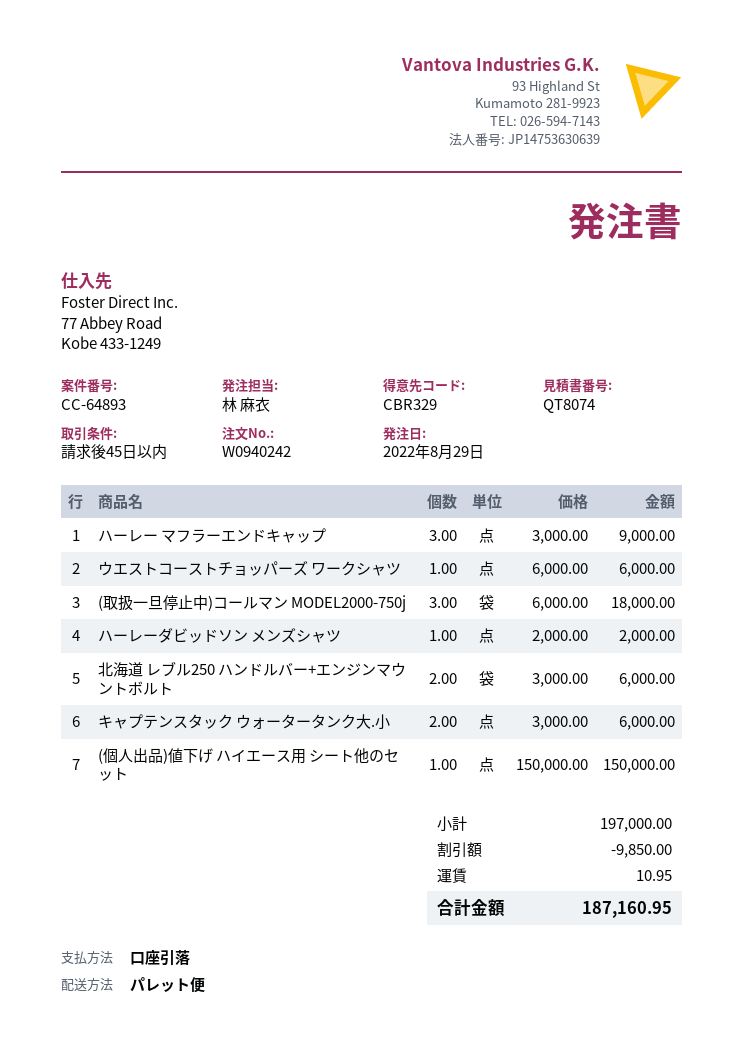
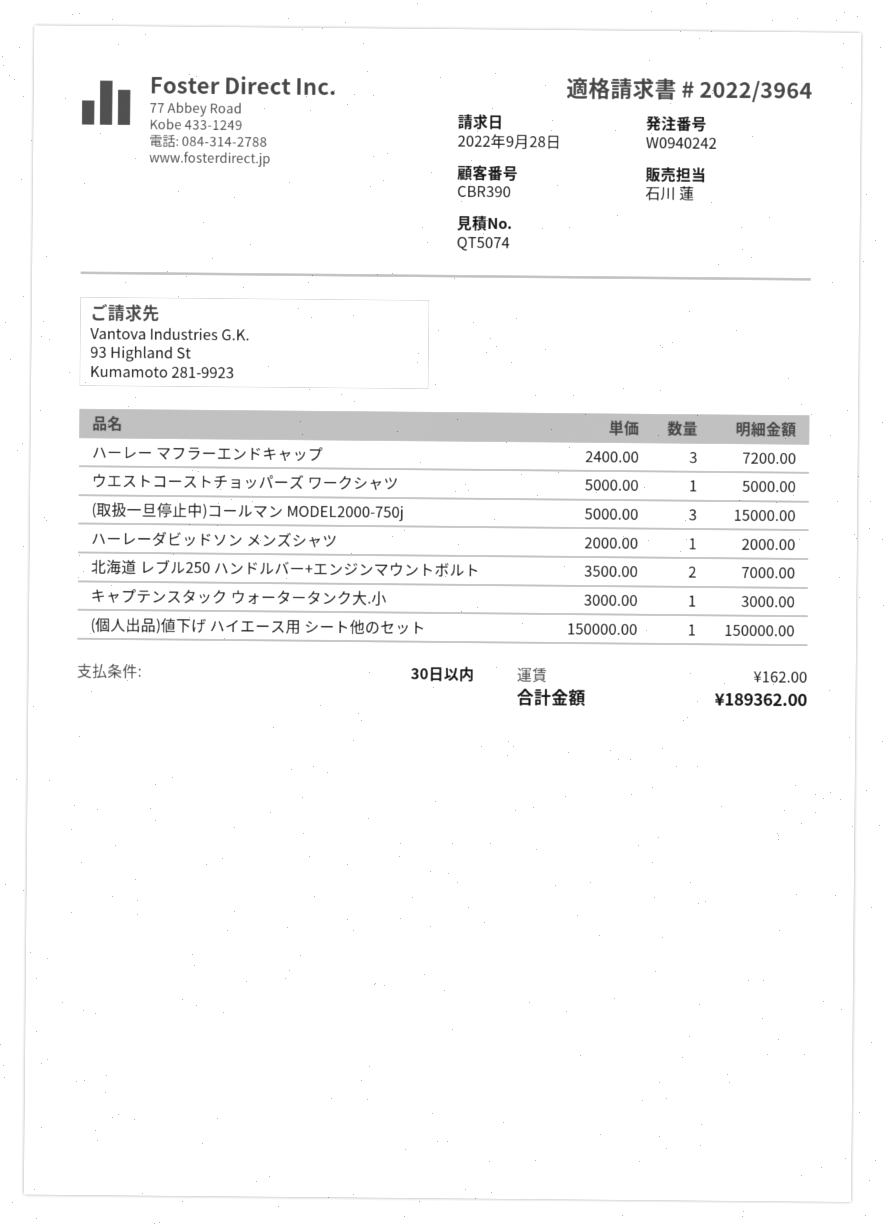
quote number: QT8074 -> QT5074
payment terms: 45 days -> 30 days
customer number: CBR329 -> CBR390
ハーレー マフラーエンドキャップ: 3 x 3000.00 = 9000.00 -> 3 x 2400.00 = 7200.00
ウエストコーストチョッパーズ ワークシャツ: 1 x 6000.00 = 6000.00 -> 1 x 5000.00 = 5000.00
(取扱一旦停止中)コールマン MODEL2000-750j: 3 x 6000.00 = 18000.00 -> 3 x 5000.00 = 15000.00
北海道 レブル250 ハンドルバー+エンジンマウントボルト: 2 x 3000.00 = 6000.00 -> 2 x 3500.00 = 7000.00
キャプテンスタック ウォータータンク大.小: 2 x 3000.00 = 6000.00 -> 1 x 3000.00 = 3000.00
discount: 9850.00 -> none
shipping: 10.95 -> 162.00
total: 187160.95 -> 189362.00

